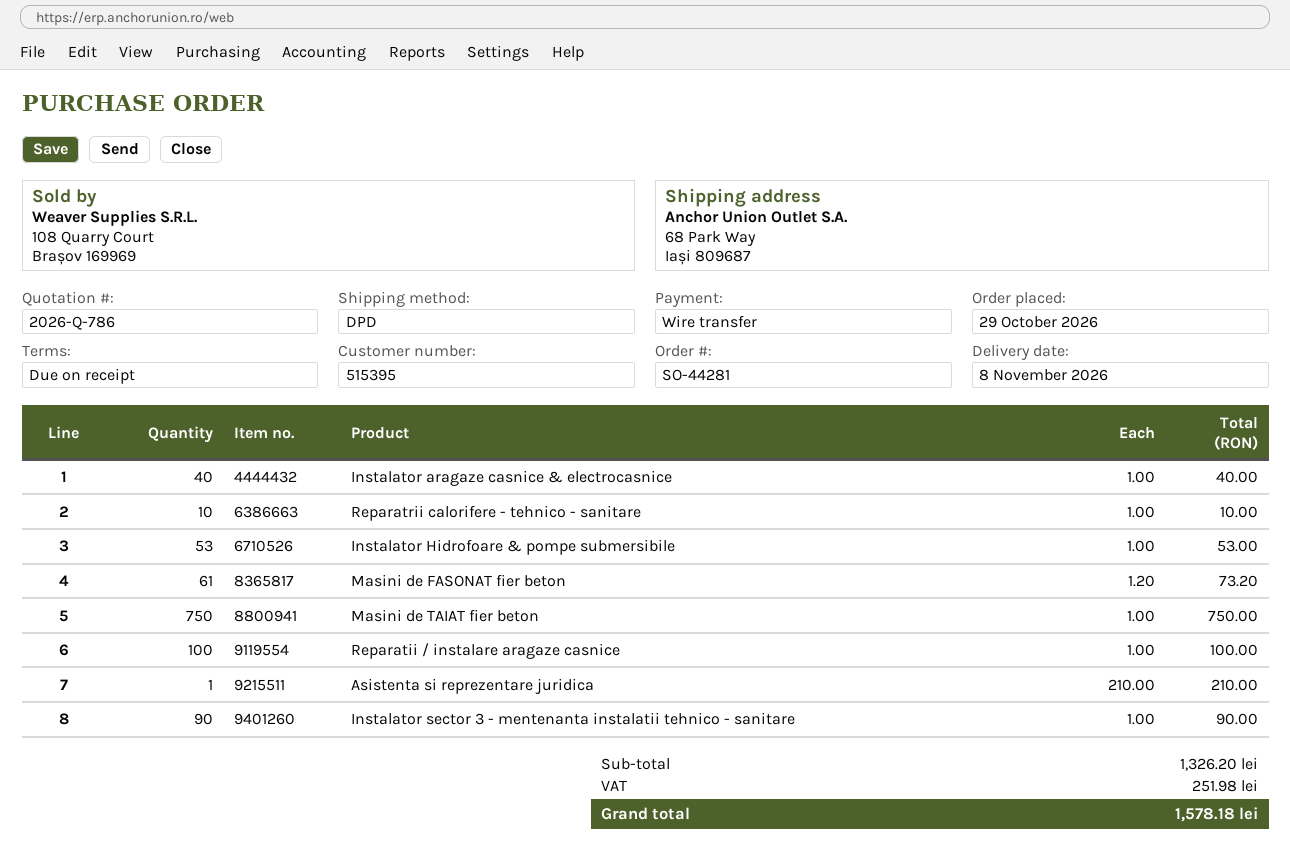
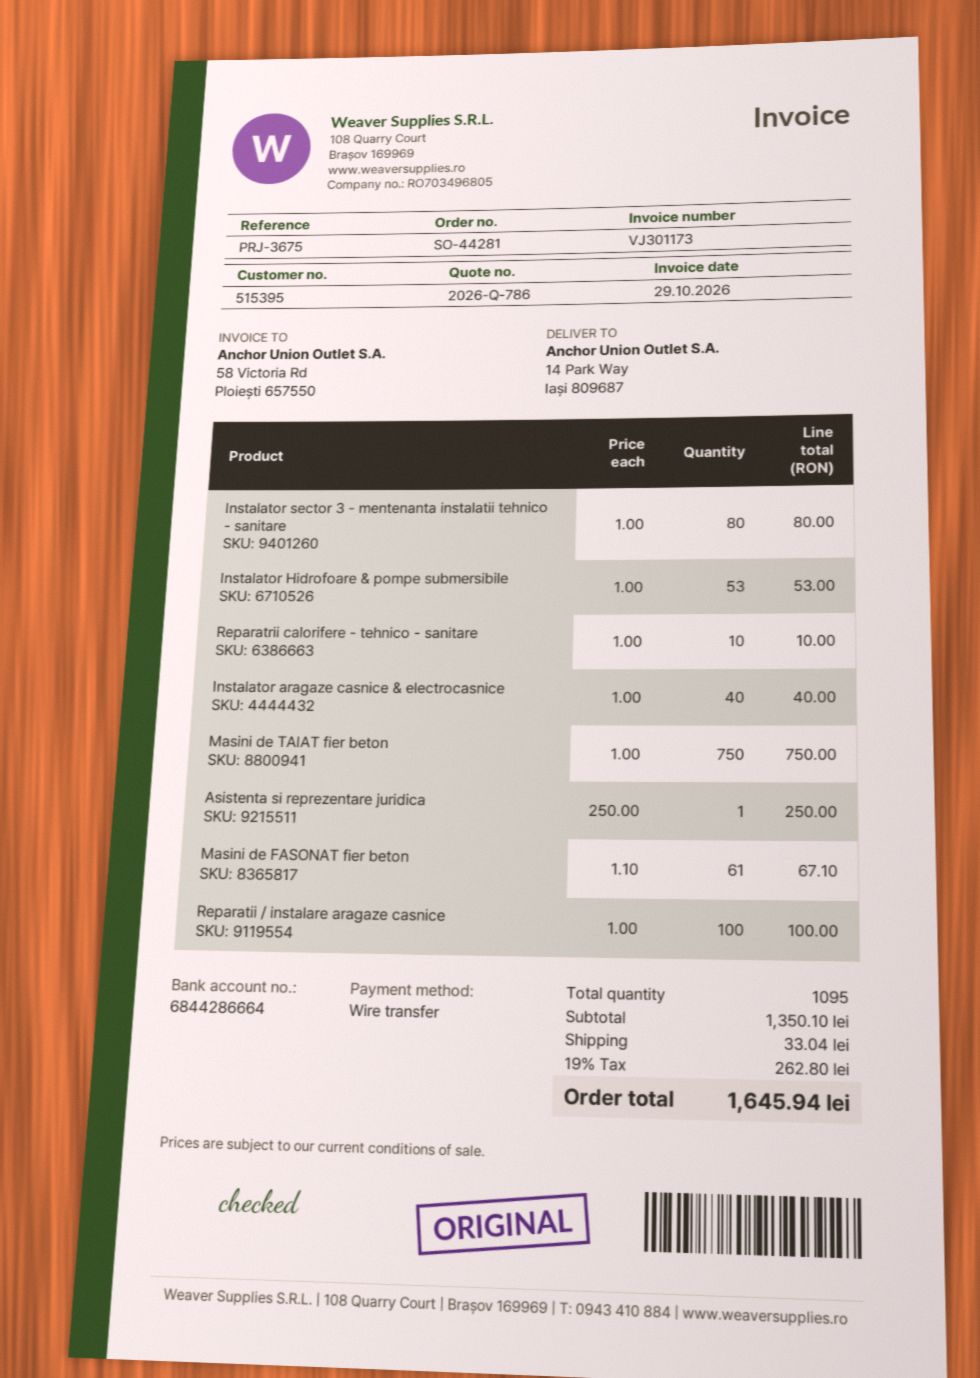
ship to: 68 Park Way, Iași 809687 -> 14 Park Way, Iași 809687
Masini de FASONAT fier beton: 61 x 1.20 = 73.20 -> 61 x 1.10 = 67.10
Asistenta si reprezentare juridica: 1 x 210.00 = 210.00 -> 1 x 250.00 = 250.00
Instalator sector 3 - mentenanta instalatii tehnico - sanitare: 90 x 1.00 = 90.00 -> 80 x 1.00 = 80.00
subtotal: 1326.20 -> 1350.10
shipping: none -> 33.04
tax: 251.98 -> 262.80
total: 1578.18 -> 1645.94

